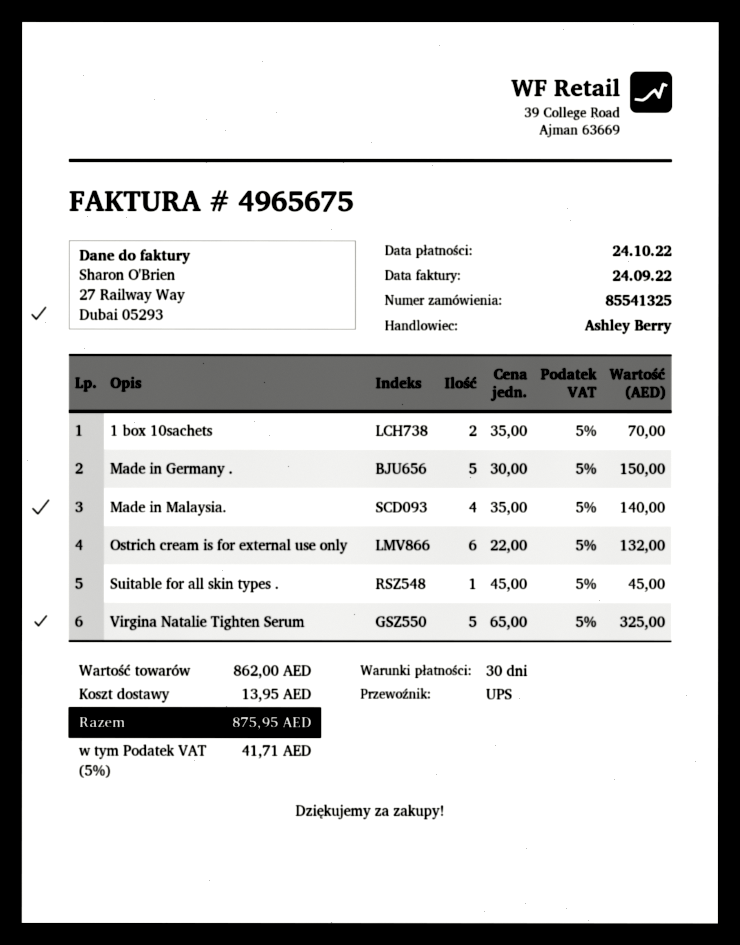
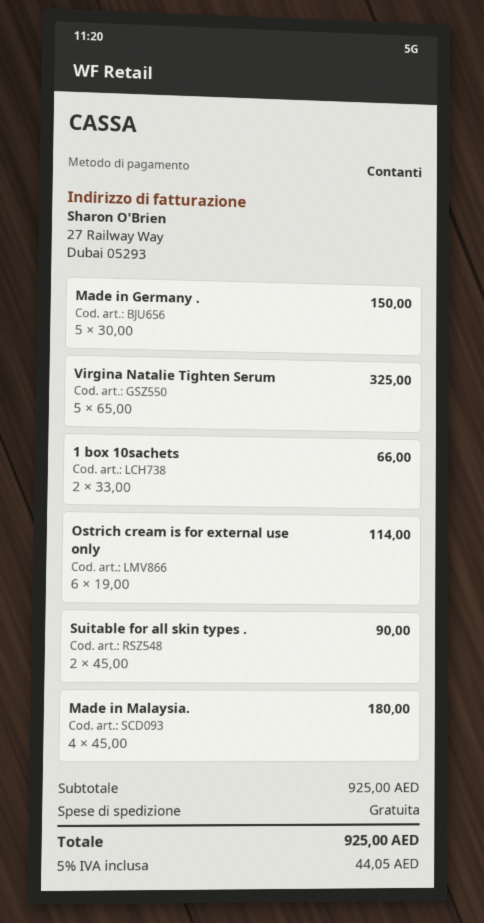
1 box 10sachets: 2 x 35.00 = 70.00 -> 2 x 33.00 = 66.00
Made in Malaysia.: 4 x 35.00 = 140.00 -> 4 x 45.00 = 180.00
Ostrich cream is for external use only: 6 x 22.00 = 132.00 -> 6 x 19.00 = 114.00
Suitable for all skin types .: 1 x 45.00 = 45.00 -> 2 x 45.00 = 90.00
subtotal: 862.00 -> 925.00
shipping: 13.95 -> 0.00
tax: 5% = 41.71 -> 5% = 44.05
total: 875.95 -> 925.00

